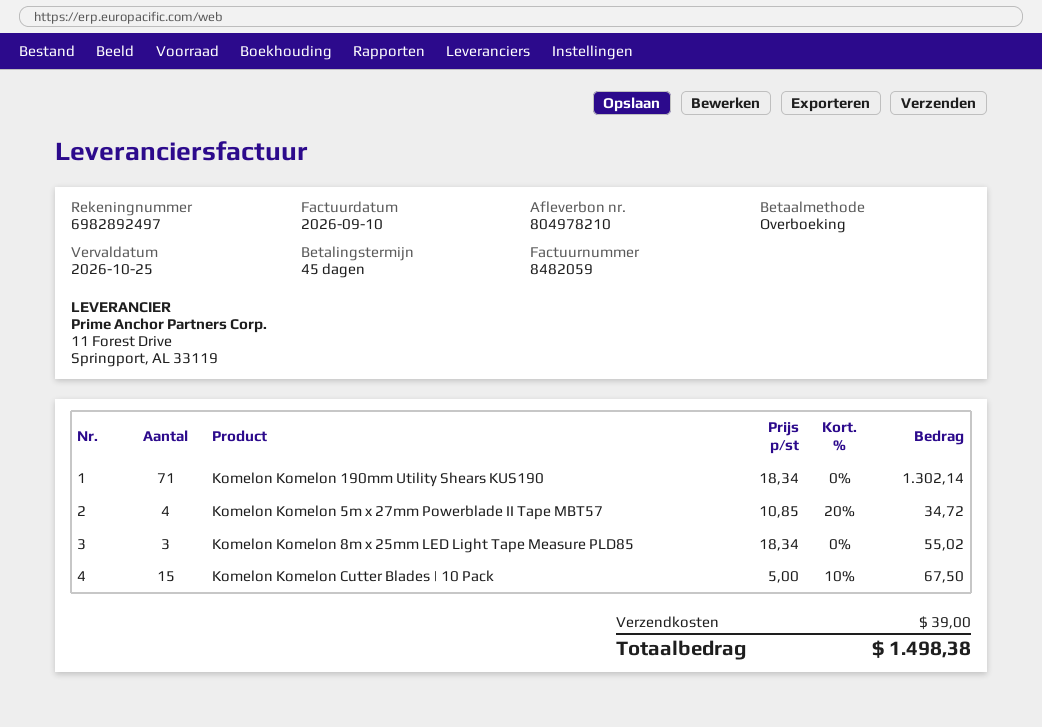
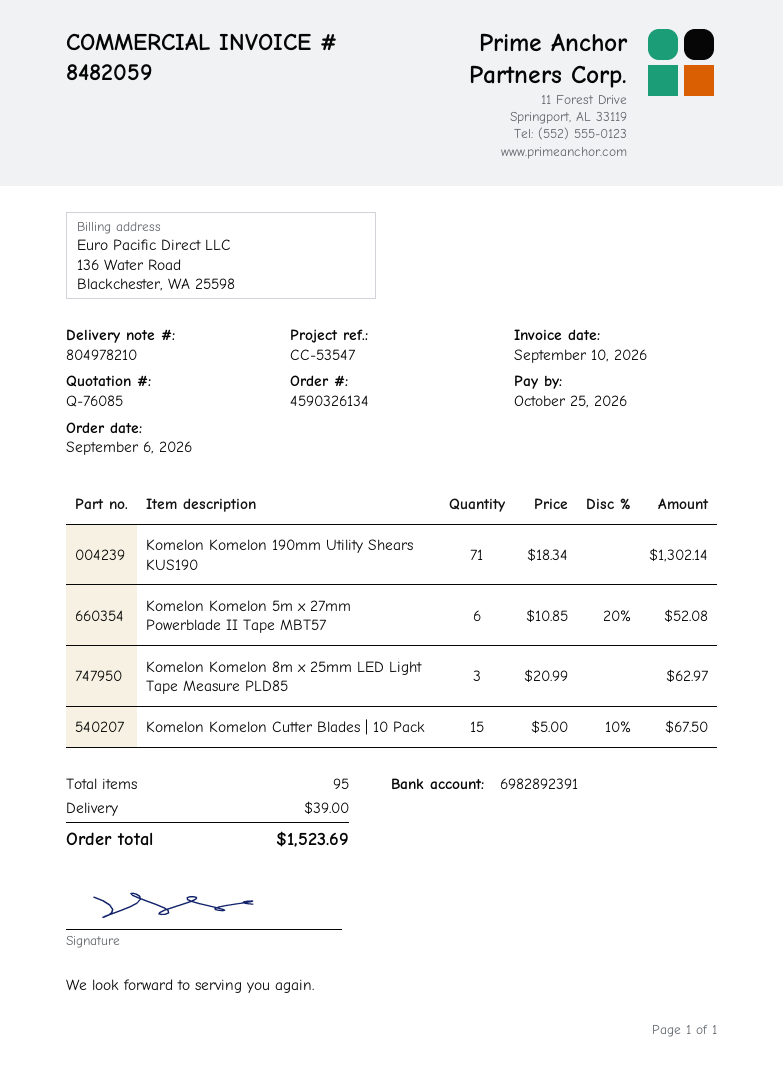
bank account: 6982892497 -> 6982892391
Komelon Komelon 5m x 27mm Powerblade II Tape MBT57: 4 x 10.85 - 20% = 34.72 -> 6 x 10.85 - 20% = 52.08
Komelon Komelon 8m x 25mm LED Light Tape Measure PLD85: 3 x 18.34 = 55.02 -> 3 x 20.99 = 62.97
total: 1498.38 -> 1523.69

